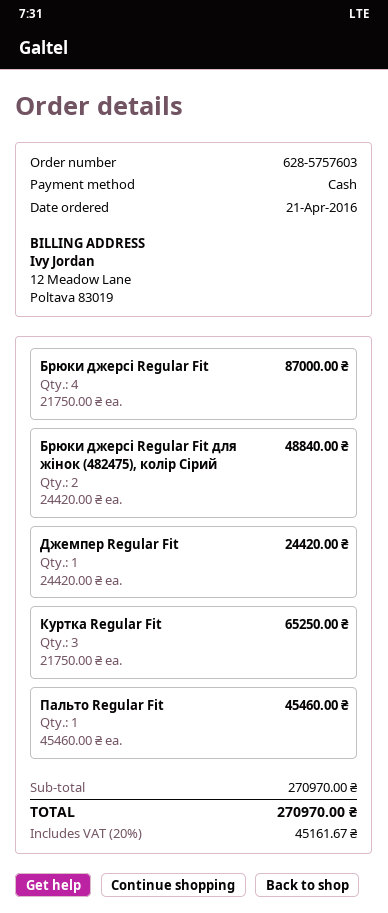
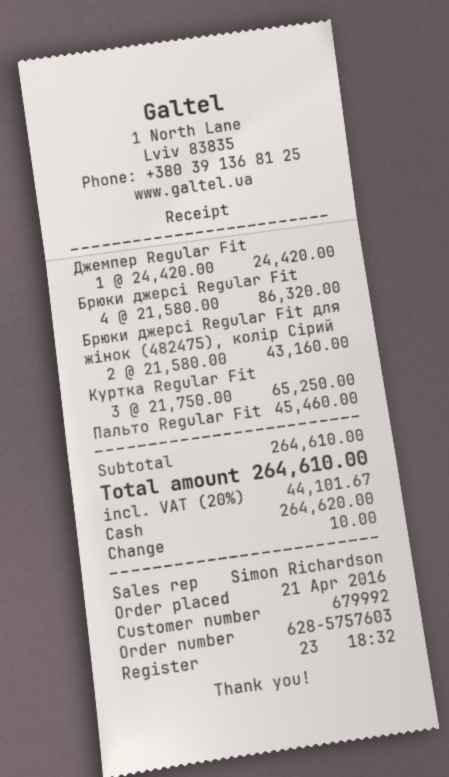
Брюки джерсі Regular Fit: 4 x 21750.00 = 87000.00 -> 4 x 21580.00 = 86320.00
Брюки джерсі Regular Fit для жінок (482475), колір Сірий: 2 x 24420.00 = 48840.00 -> 2 x 21580.00 = 43160.00
subtotal: 270970.00 -> 264610.00
tax: 20% = 45161.67 -> 20% = 44101.67
total: 270970.00 -> 264610.00

